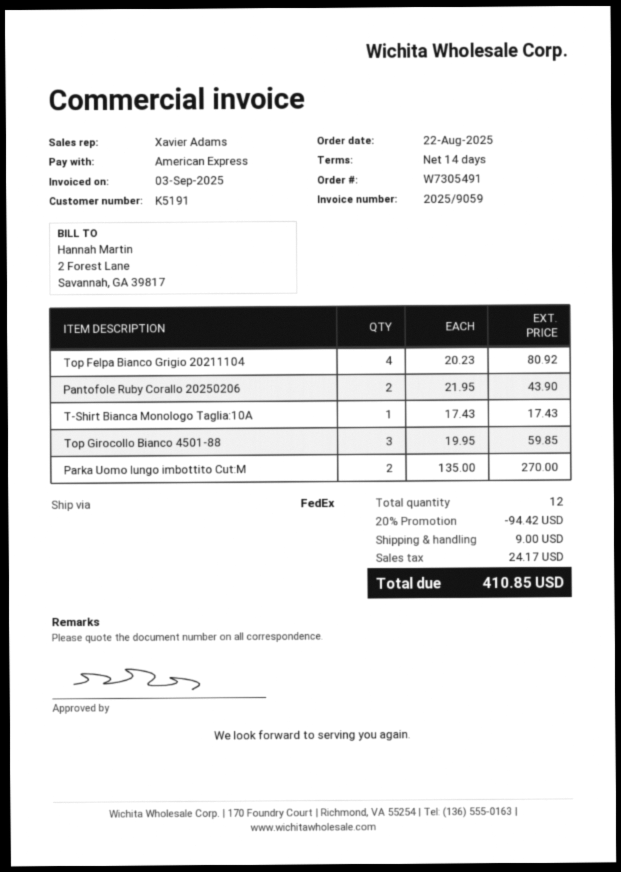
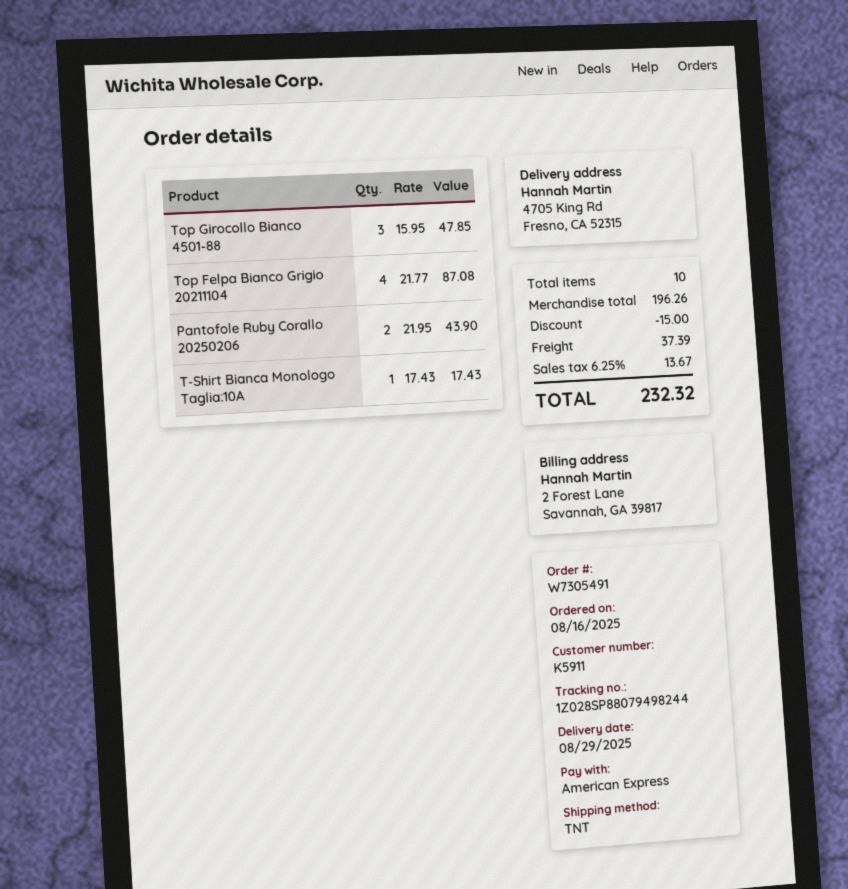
order date: 2025-08-22 -> 2025-08-16
customer number: K5191 -> K5911
shipping method: FedEx -> TNT
Top Felpa Bianco Grigio 20211104: 4 x 20.23 = 80.92 -> 4 x 21.77 = 87.08
Top Girocollo Bianco 4501-88: 3 x 19.95 = 59.85 -> 3 x 15.95 = 47.85
Parka Uomo lungo imbottito Cut:M: 2 x 135.00 = 270.00 -> none
total quantity: 12 -> 10
discount: 94.42 -> 15.00
shipping: 9.00 -> 37.39
tax: 24.17 -> 13.67
total: 410.85 -> 232.32

